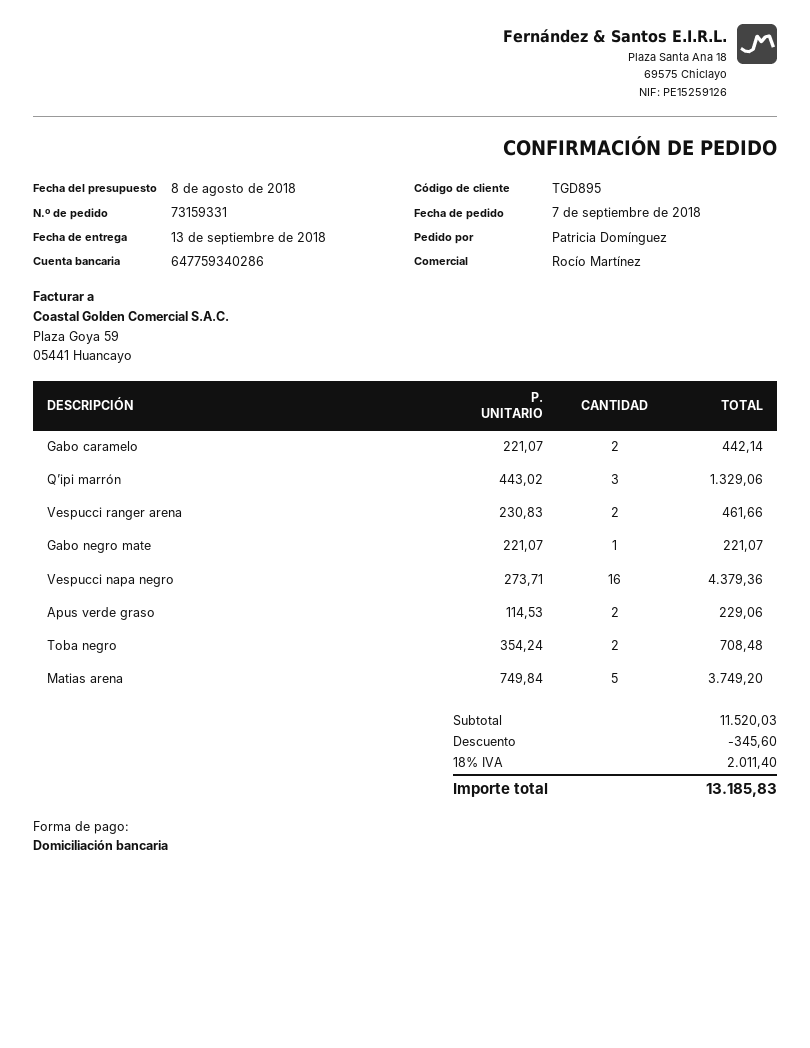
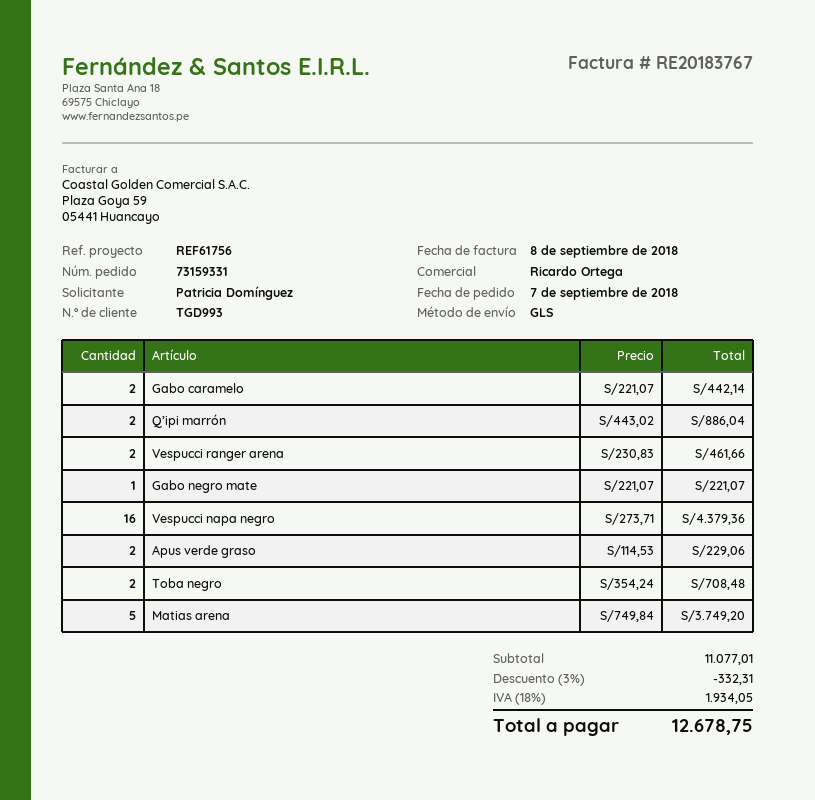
customer number: TGD895 -> TGD993
sales rep: Rocío Martínez -> Ricardo Ortega
Q’ipi marrón: 3 x 443.02 = 1329.06 -> 2 x 443.02 = 886.04
subtotal: 11520.03 -> 11077.01
discount: 345.60 -> 332.31
tax: 18% = 2011.40 -> 18% = 1934.05
total: 13185.83 -> 12678.75

